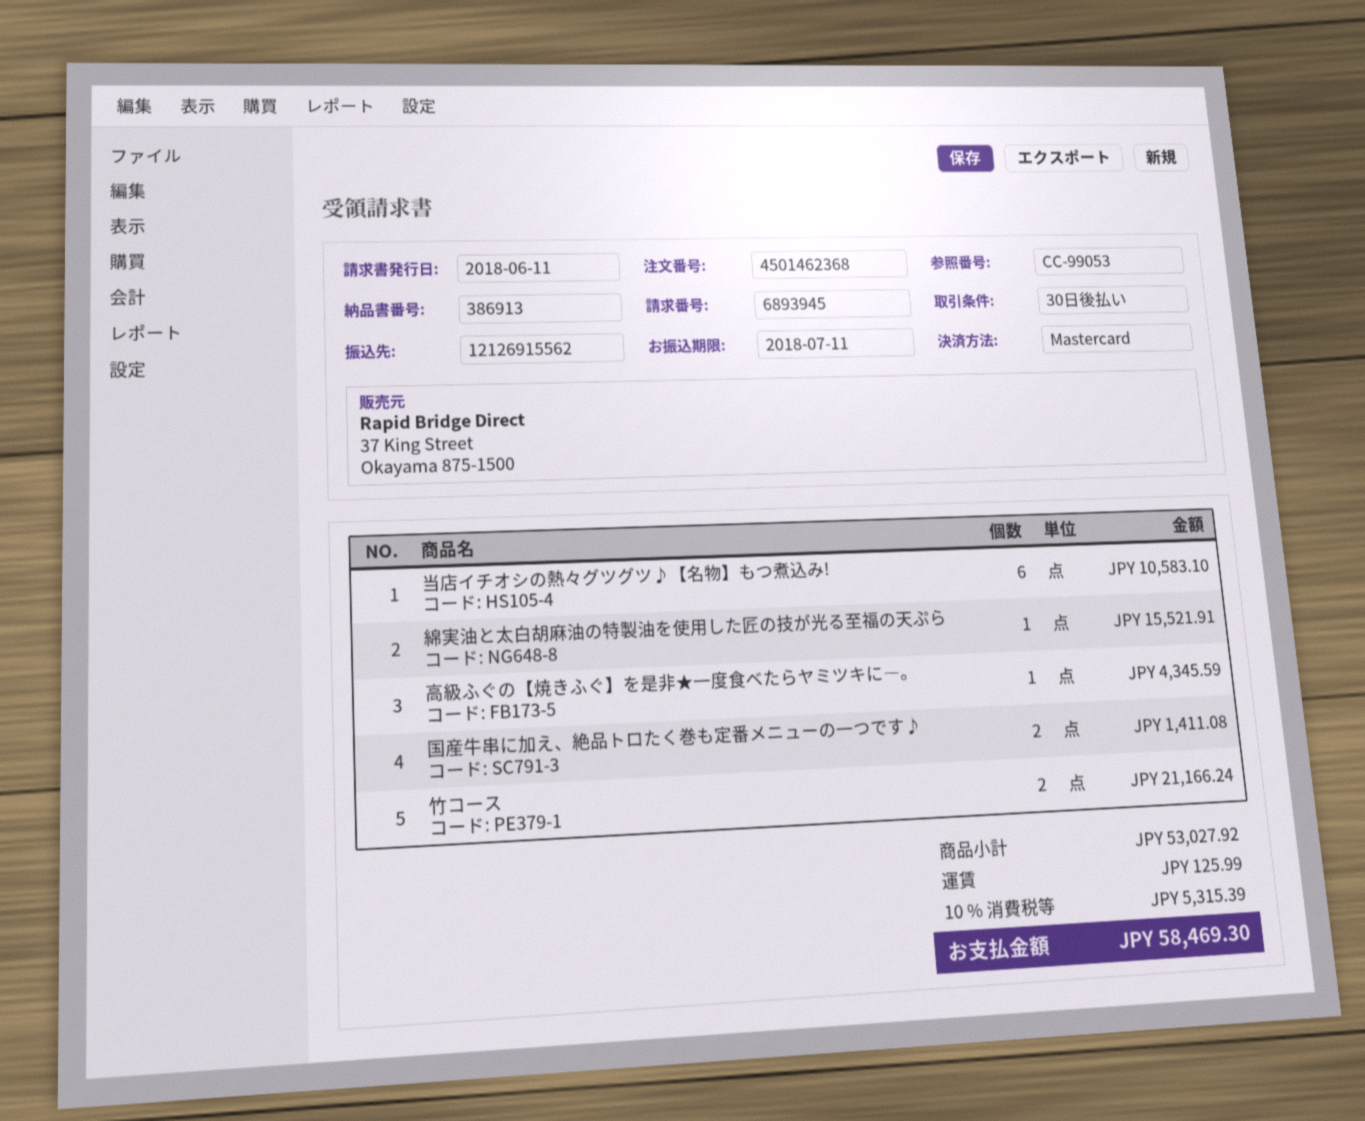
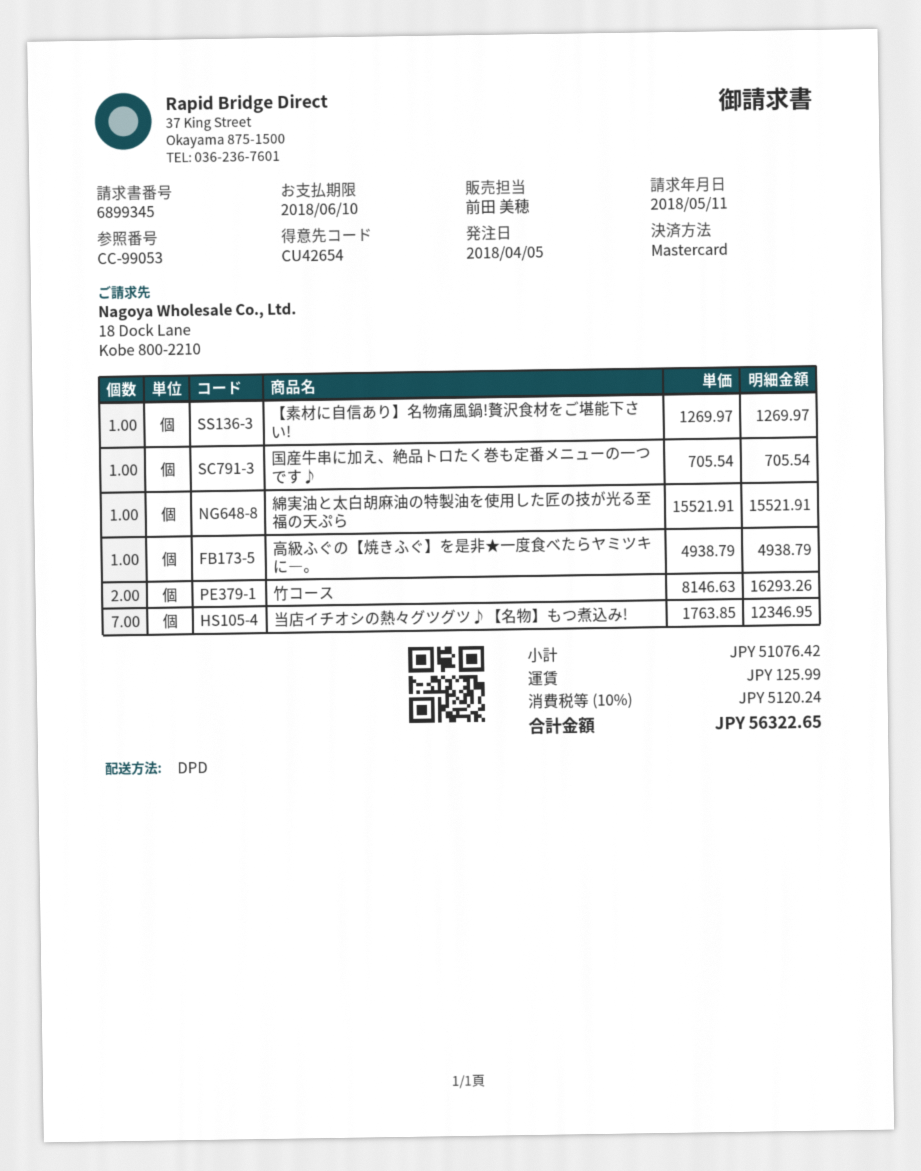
invoice number: 6893945 -> 6899345
invoice date: 2018-06-11 -> 2018-05-11
due date: 2018-07-11 -> 2018-06-10
当店イチオシの熱々グツグツ♪【名物】もつ煮込み!: 6 for 10583.10 -> 7 for 12346.95
高級ふぐの【焼きふぐ】を是非★一度食べたらヤミツキに―。: 1 for 4345.59 -> 1 for 4938.79
国産牛串に加え、絶品トロたく巻も定番メニューの一つです♪: 2 for 1411.08 -> 1 for 705.54
竹コース: 2 for 21166.24 -> 2 for 16293.26
【素材に自信あり】名物痛風鍋!贅沢食材をご堪能下さい!: none -> 1 for 1269.97
subtotal: 53027.92 -> 51076.42
tax: 10% = 5315.39 -> 10% = 5120.24
total: 58469.30 -> 56322.65

